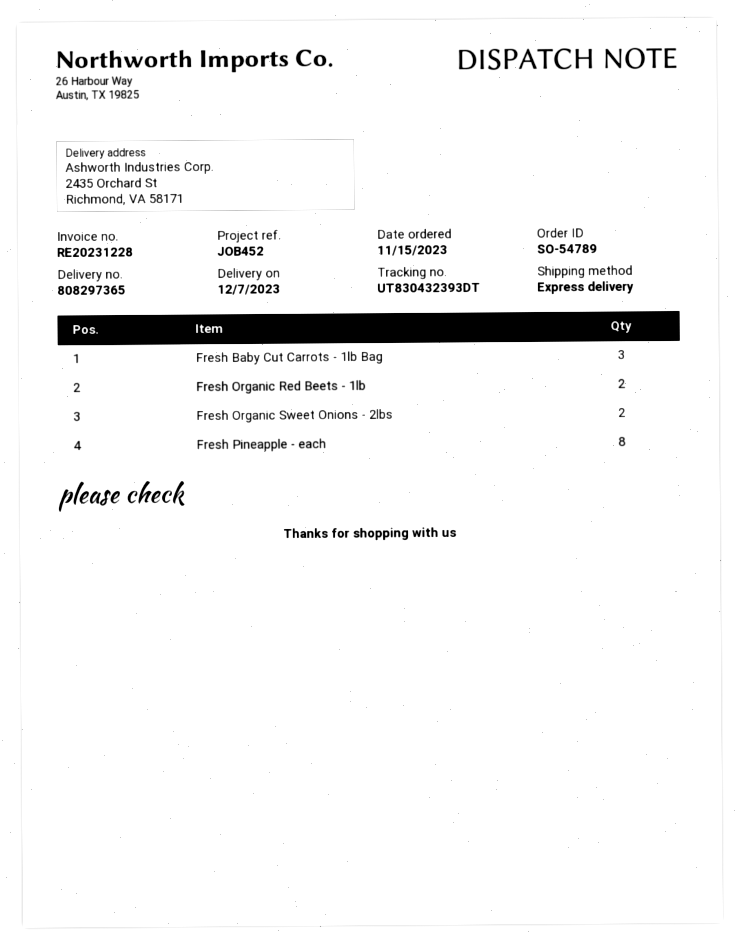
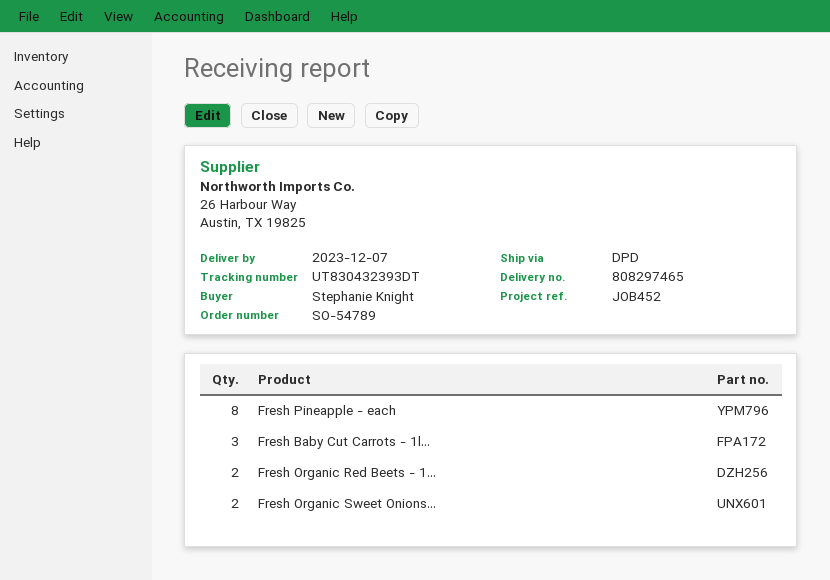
delivery note number: 808297365 -> 808297465
shipping method: express -> DPD

